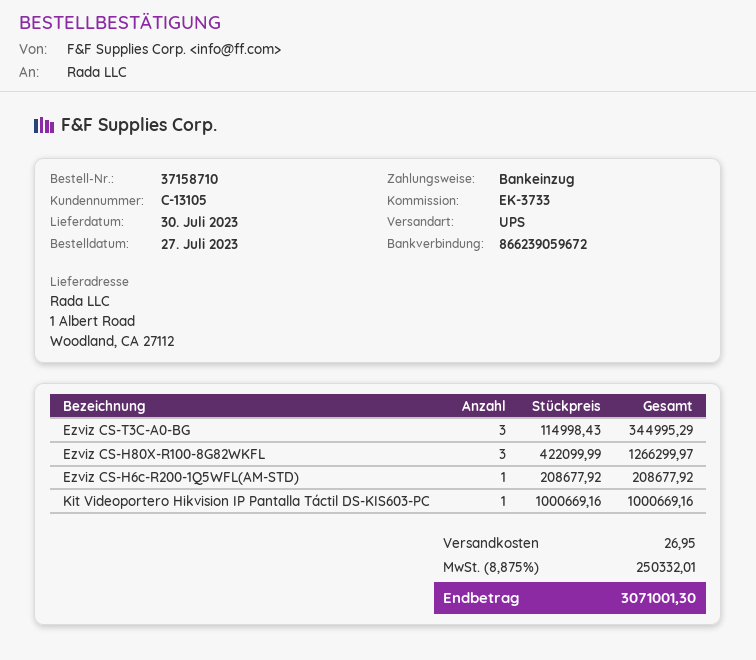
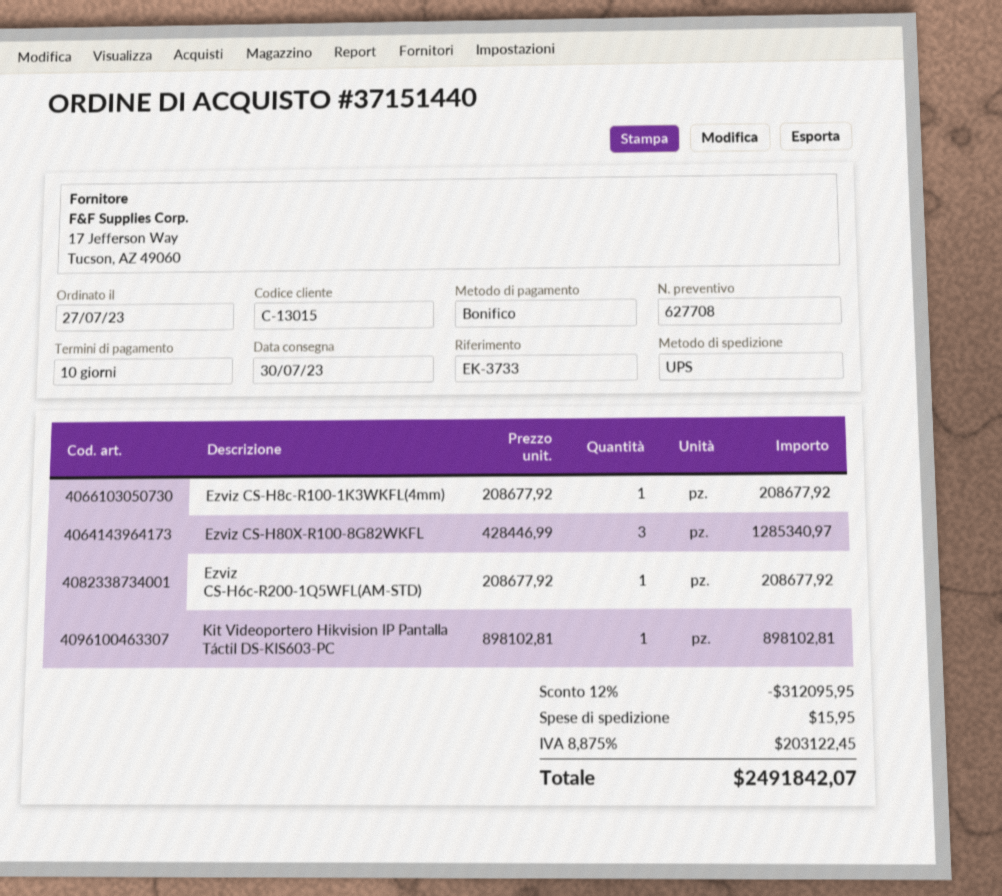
order number: 37158710 -> 37151440
customer number: C-13105 -> C-13015
payment method: direct debit -> bank transfer
Ezviz CS-T3C-A0-BG: 3 x 114998.43 = 344995.29 -> none
Ezviz CS-H80X-R100-8G82WKFL: 3 x 422099.99 = 1266299.97 -> 3 x 428446.99 = 1285340.97
Kit Videoportero Hikvision IP Pantalla Táctil DS-KIS603-PC: 1 x 1000669.16 = 1000669.16 -> 1 x 898102.81 = 898102.81
Ezviz CS-H8c-R100-1K3WKFL(4mm): none -> 1 x 208677.92 = 208677.92
discount: none -> 12% = 312095.95
shipping: 26.95 -> 15.95
tax: 8.875% = 250332.01 -> 8.875% = 203122.45
total: 3071001.30 -> 2491842.07

